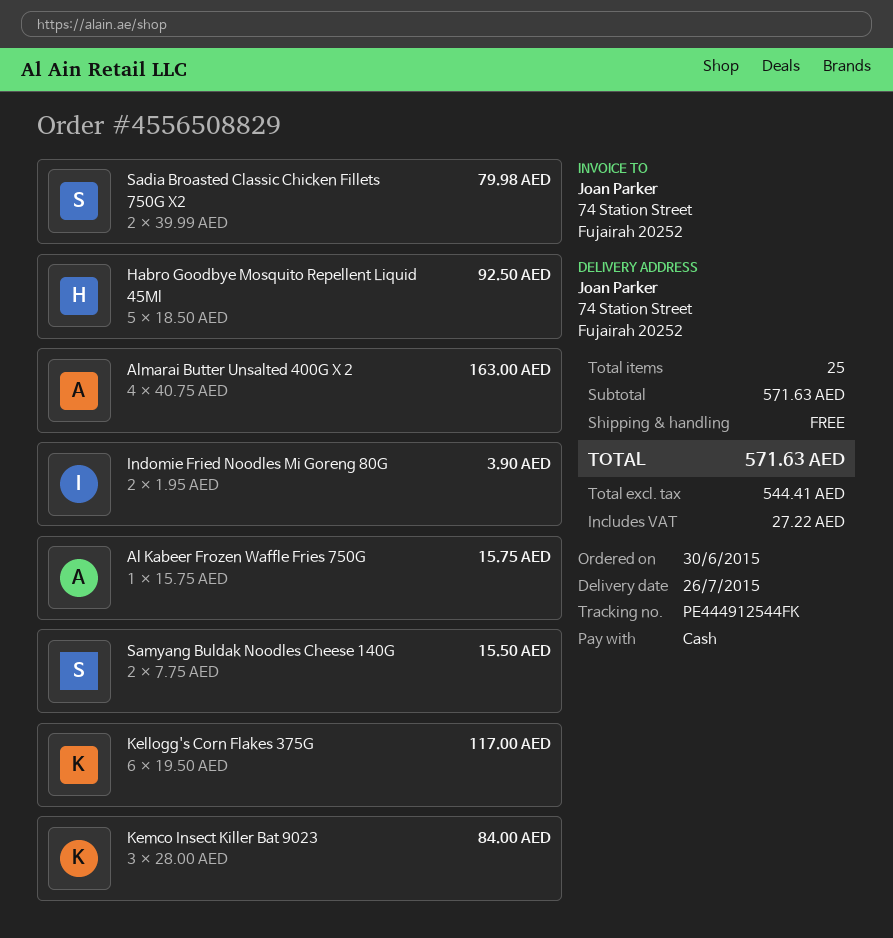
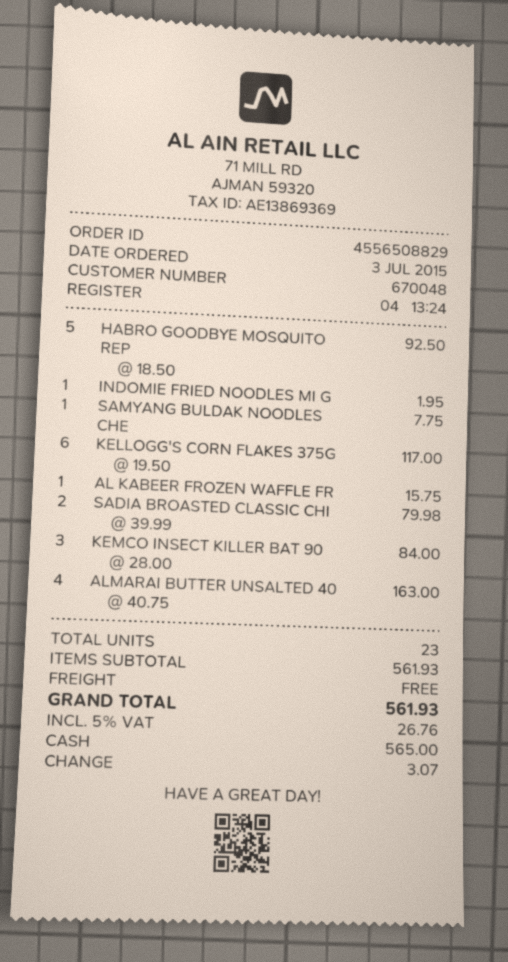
order date: 2015-06-30 -> 2015-07-03
Indomie Fried Noodles Mi Goreng 80G: 2 x 1.95 = 3.90 -> 1 x 1.95 = 1.95
Samyang Buldak Noodles Cheese 140G: 2 x 7.75 = 15.50 -> 1 x 7.75 = 7.75
total quantity: 25 -> 23
subtotal: 571.63 -> 561.93
tax: 27.22 -> 26.76
total: 571.63 -> 561.93

